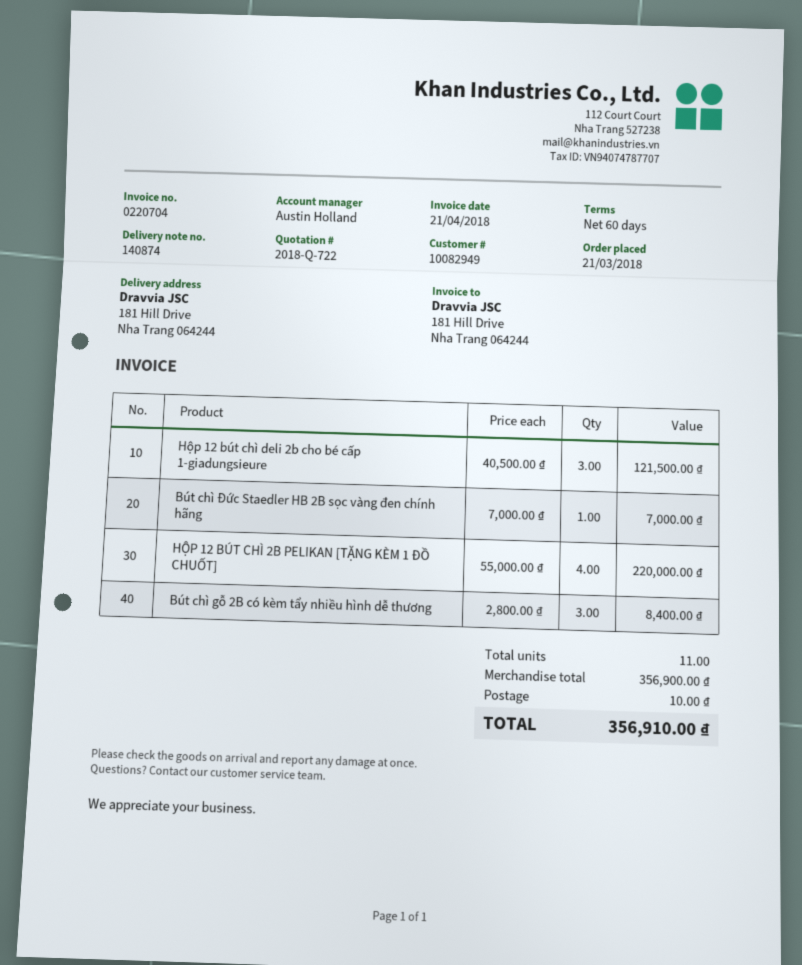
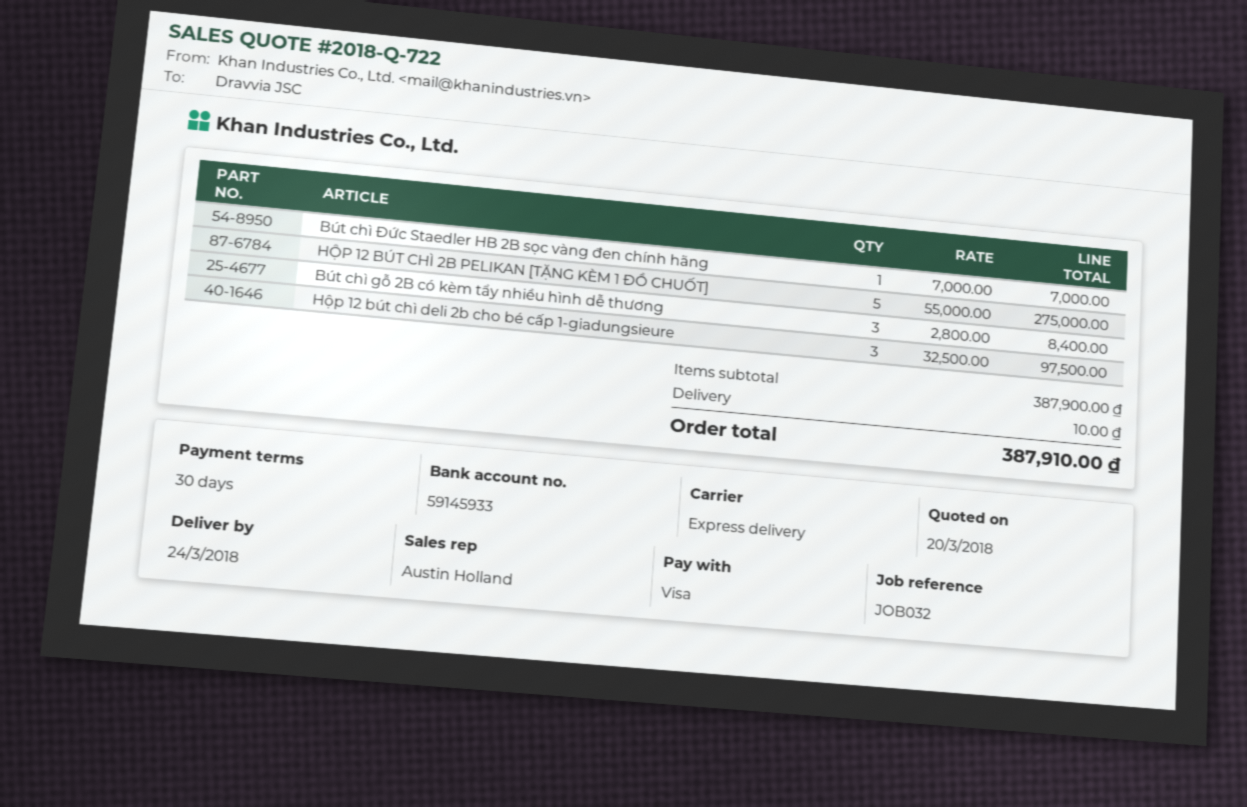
payment terms: 60 days -> 30 days
Hộp 12 bút chì deli 2b cho bé cấp 1-giadungsieure: 3 x 40500.00 = 121500.00 -> 3 x 32500.00 = 97500.00
HỘP 12 BÚT CHÌ 2B PELIKAN [TẶNG KÈM 1 ĐỒ CHUỐT]: 4 x 55000.00 = 220000.00 -> 5 x 55000.00 = 275000.00
subtotal: 356900.00 -> 387900.00
total: 356910.00 -> 387910.00

